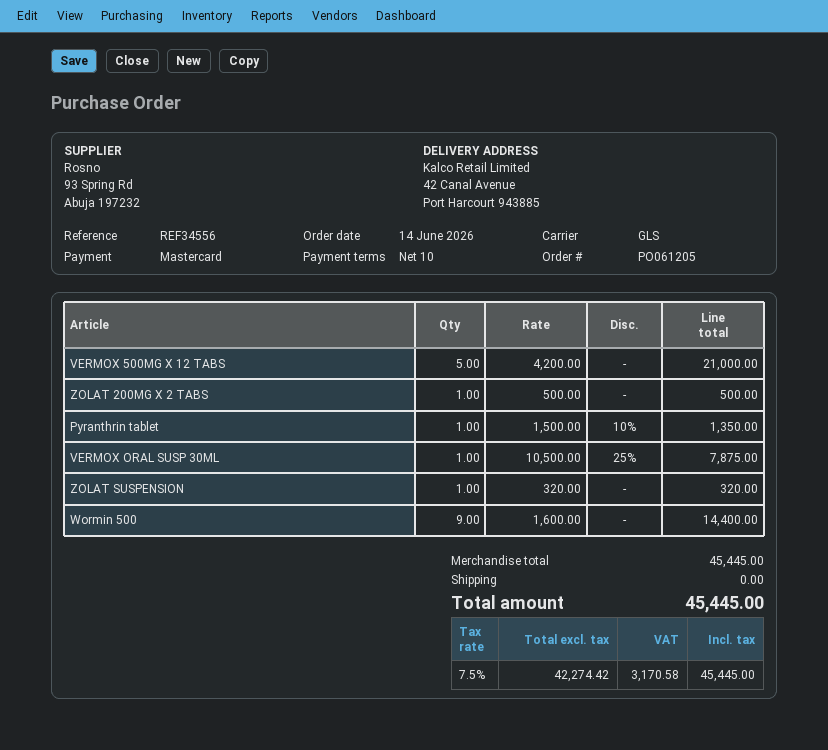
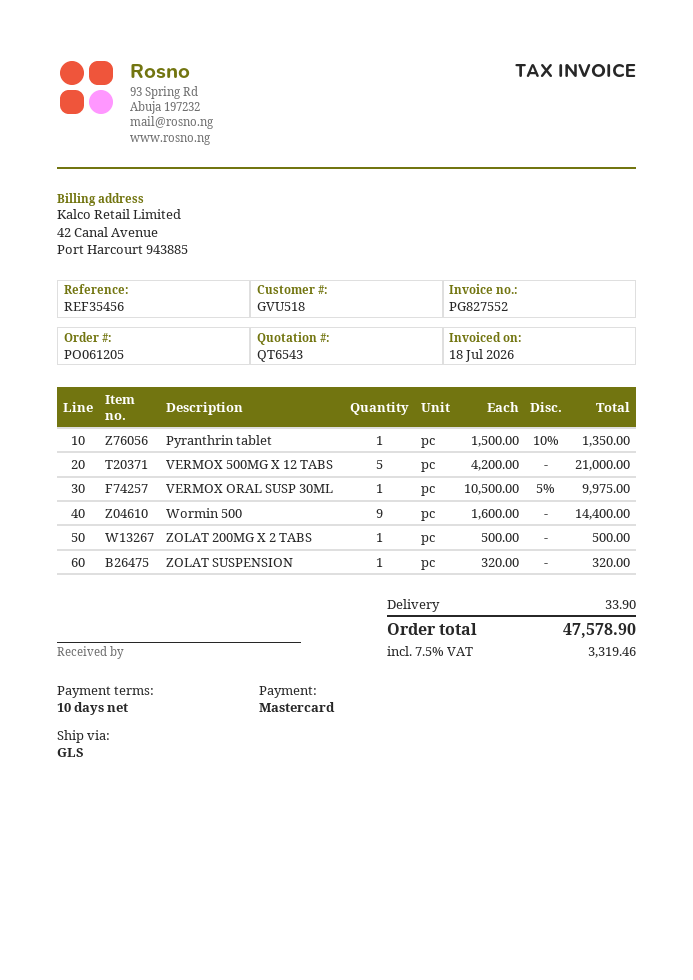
reference: REF34556 -> REF35456
VERMOX ORAL SUSP 30ML: 1 x 10500.00 - 25% = 7875.00 -> 1 x 10500.00 - 5% = 9975.00
shipping: 0.00 -> 33.90
tax: 7.5% = 3170.58 -> 7.5% = 3319.46
total: 45445.00 -> 47578.90

